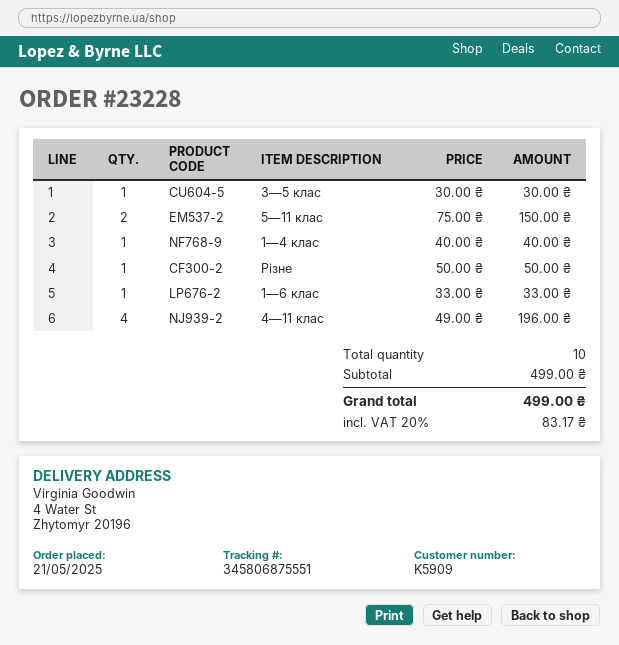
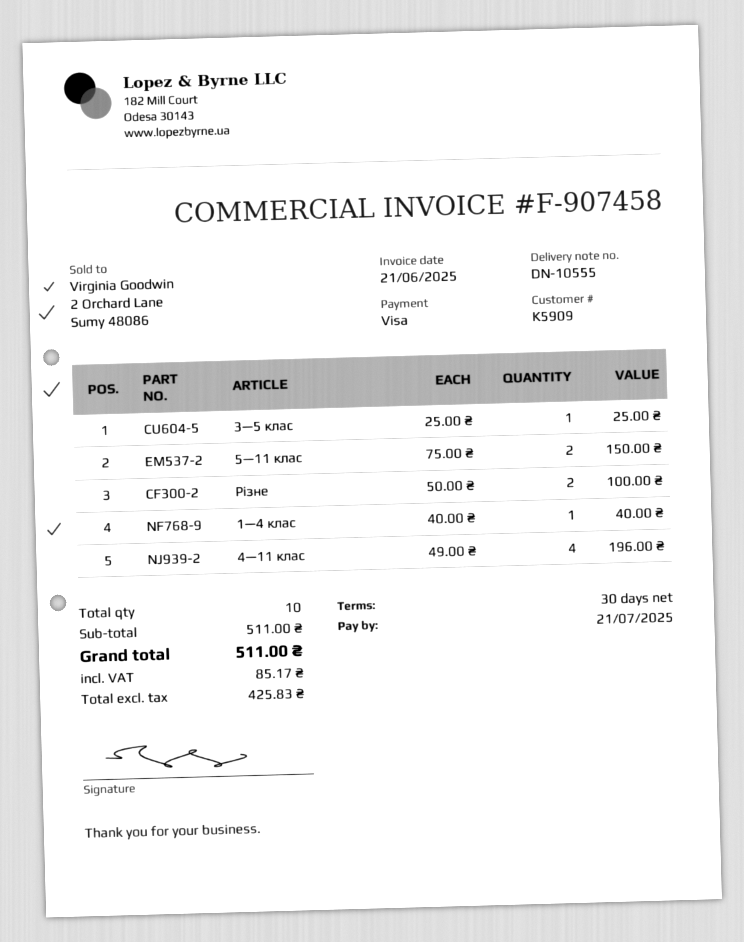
3—5 клас: 1 x 30.00 = 30.00 -> 1 x 25.00 = 25.00
Різне: 1 x 50.00 = 50.00 -> 2 x 50.00 = 100.00
1—6 клас: 1 x 33.00 = 33.00 -> none
subtotal: 499.00 -> 511.00
tax: 83.17 -> 85.17
total: 499.00 -> 511.00

